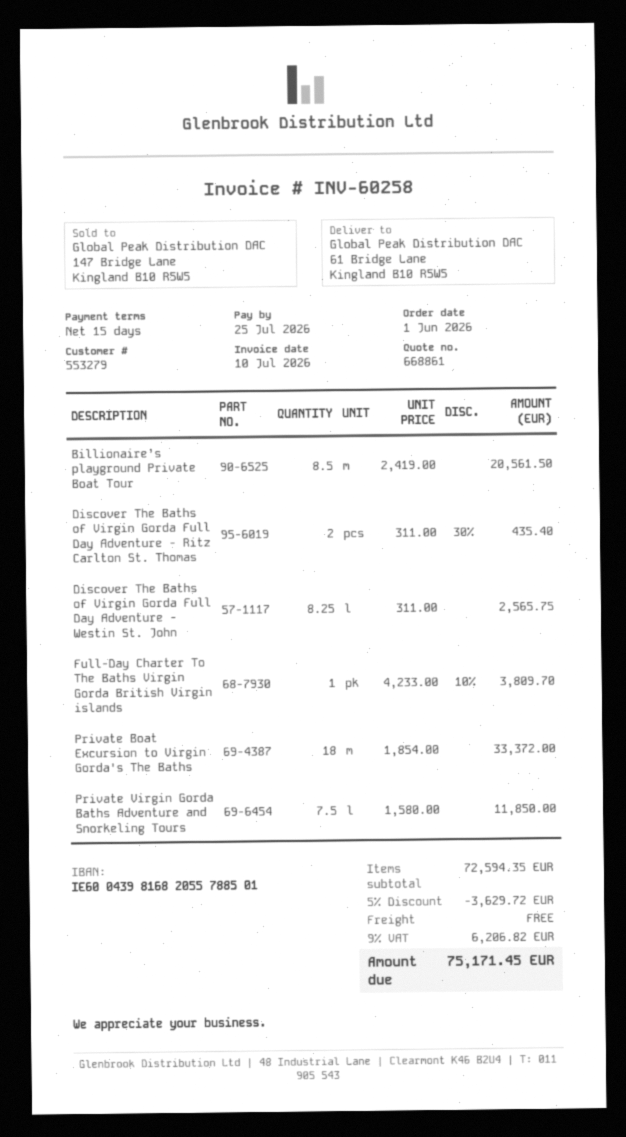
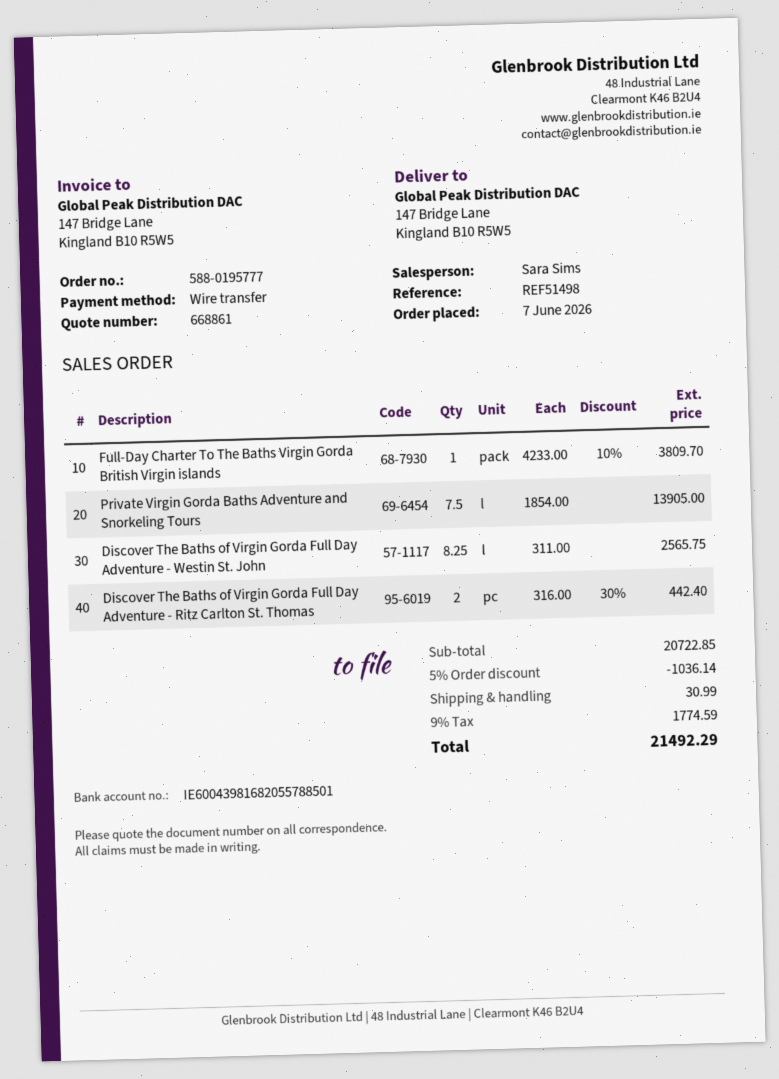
order date: 2026-06-01 -> 2026-06-07
ship to: 61 Bridge Lane, Kingland B10 R5W5 -> 147 Bridge Lane, Kingland B10 R5W5
Billionaire’s playground Private Boat Tour: 8.5 x 2419.00 = 20561.50 -> none
Discover The Baths of Virgin Gorda Full Day Adventure - Ritz Carlton St. Thomas: 2 x 311.00 - 30% = 435.40 -> 2 x 316.00 - 30% = 442.40
Private Boat Excursion to Virgin Gorda's The Baths: 18 x 1854.00 = 33372.00 -> none
Private Virgin Gorda Baths Adventure and Snorkeling Tours: 7.5 x 1580.00 = 11850.00 -> 7.5 x 1854.00 = 13905.00
subtotal: 72594.35 -> 20722.85
discount: 5% = 3629.72 -> 5% = 1036.14
shipping: 0.00 -> 30.99
tax: 9% = 6206.82 -> 9% = 1774.59
total: 75171.45 -> 21492.29

